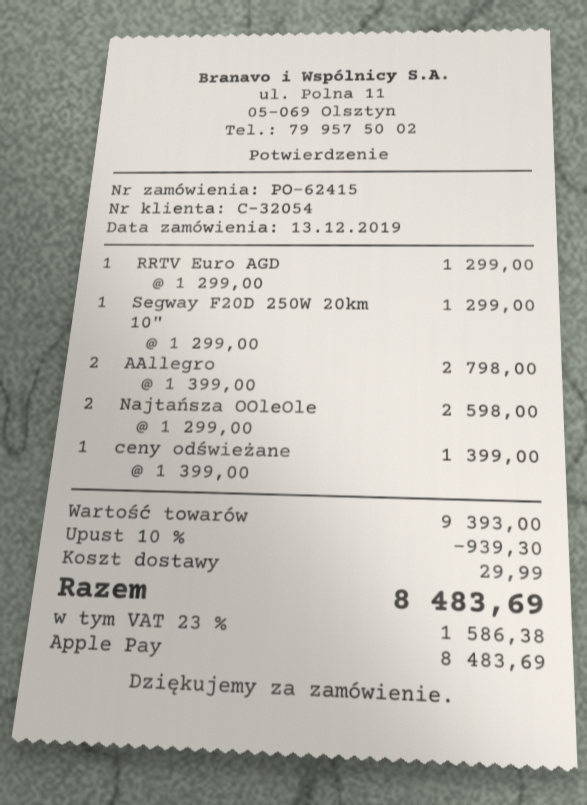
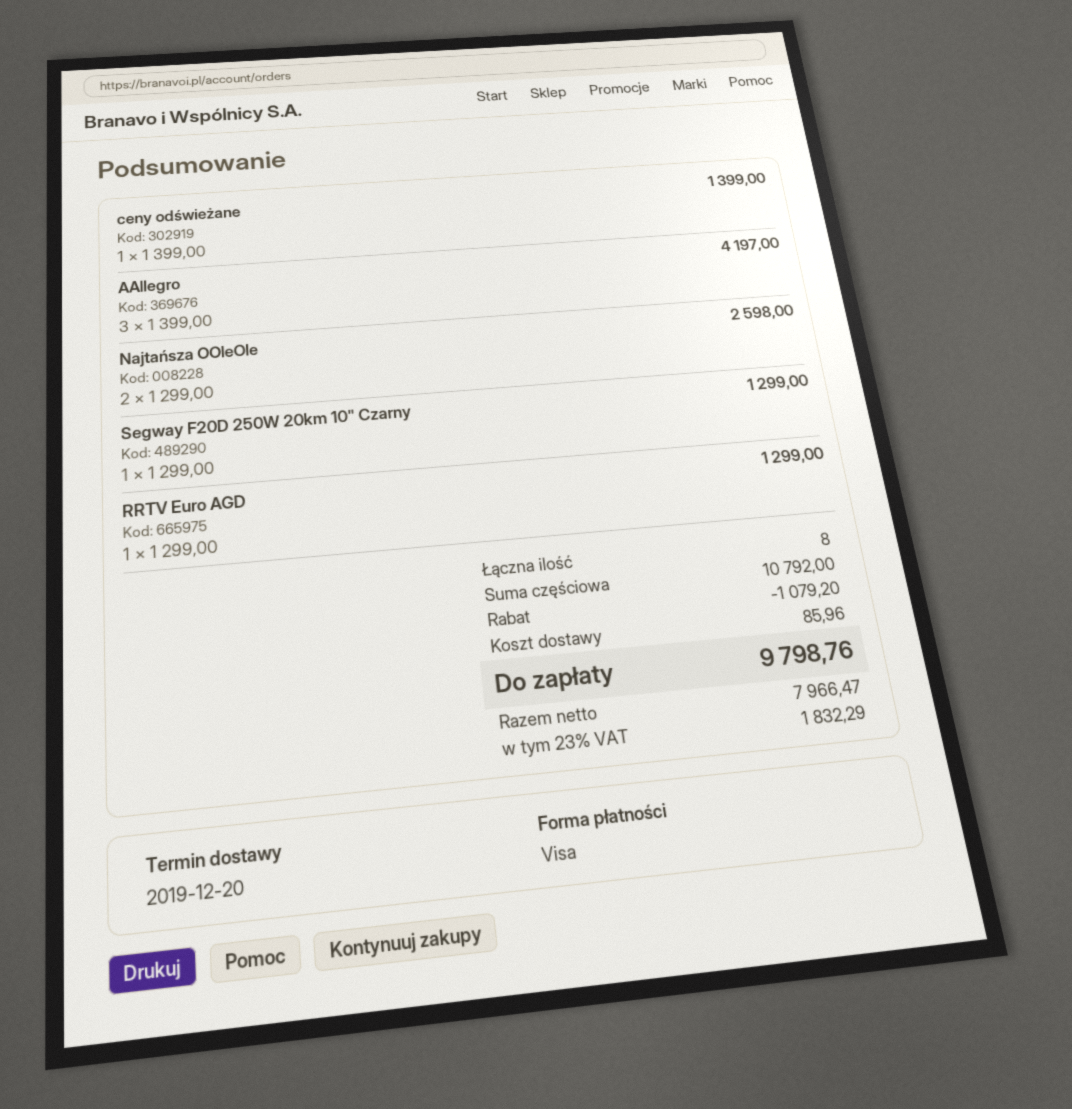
payment method: Apple Pay -> Visa
AAllegro: 2 x 1399.00 = 2798.00 -> 3 x 1399.00 = 4197.00
subtotal: 9393.00 -> 10792.00
discount: 939.30 -> 1079.20
shipping: 29.99 -> 85.96
tax: 23% = 1586.38 -> 23% = 1832.29
total: 8483.69 -> 9798.76

